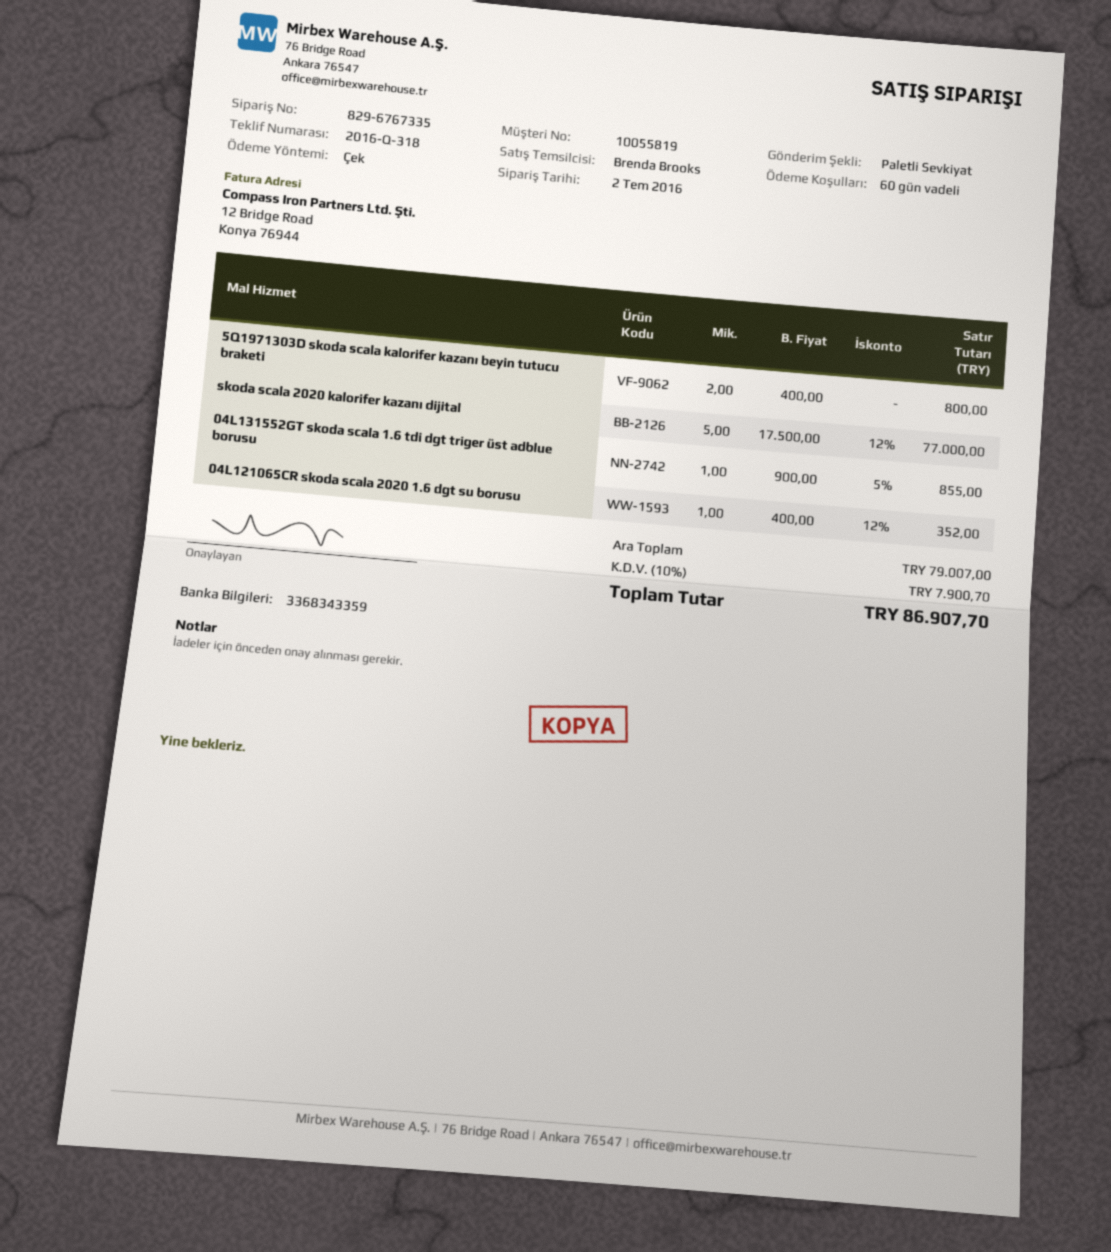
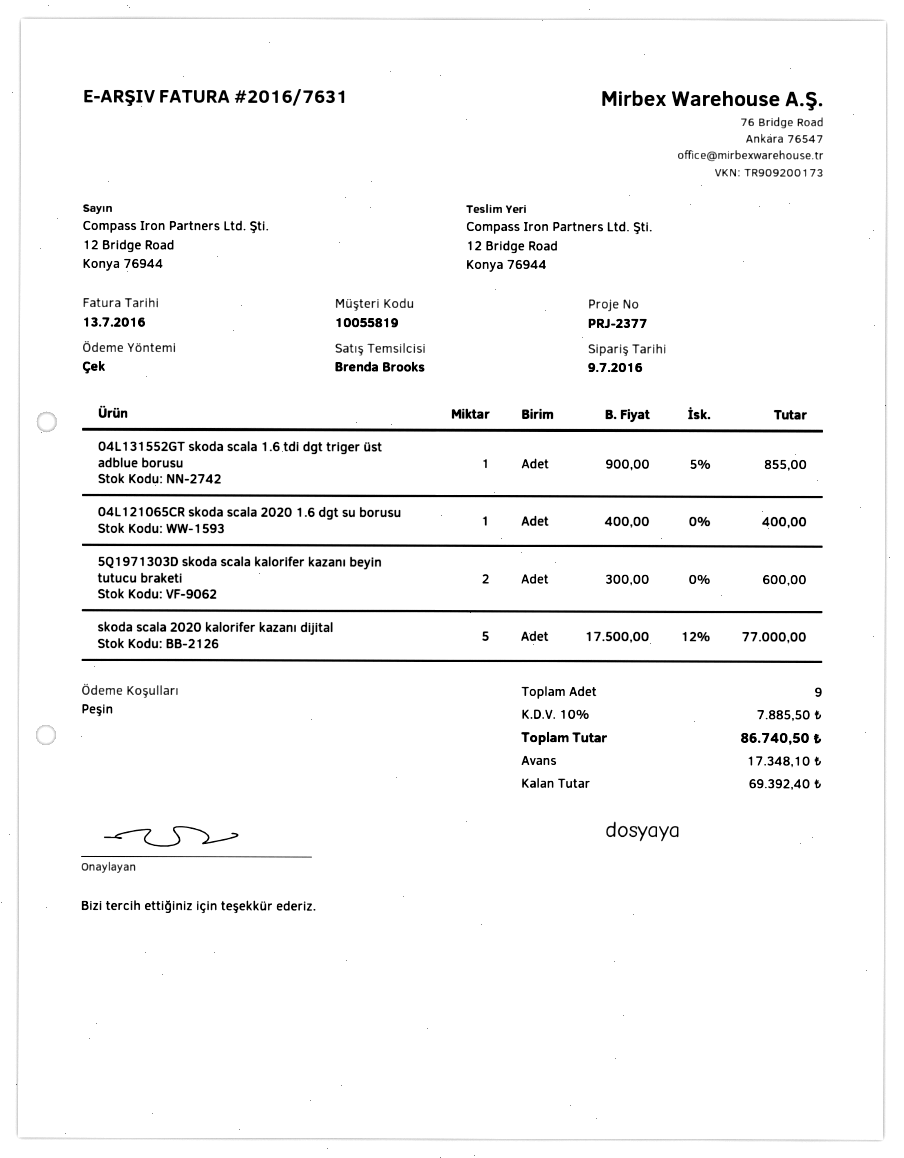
order date: 2016-07-02 -> 2016-07-09
payment terms: 60 days -> on receipt
5Q1971303D skoda scala kalorifer kazanı beyin tutucu braketi: 2 x 400.00 = 800.00 -> 2 x 300.00 = 600.00
04L121065CR skoda scala 2020 1.6 dgt su borusu: 1 x 400.00 - 12% = 352.00 -> 1 x 400.00 = 400.00
tax: 10% = 7900.70 -> 10% = 7885.50
total: 86907.70 -> 86740.50

